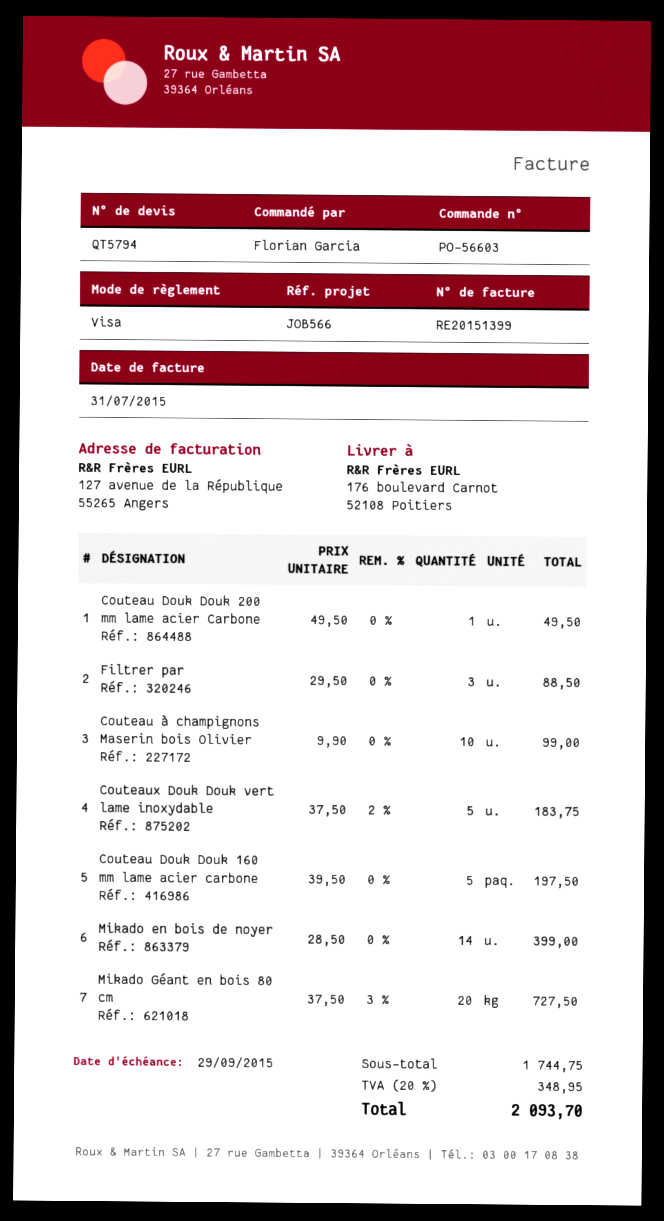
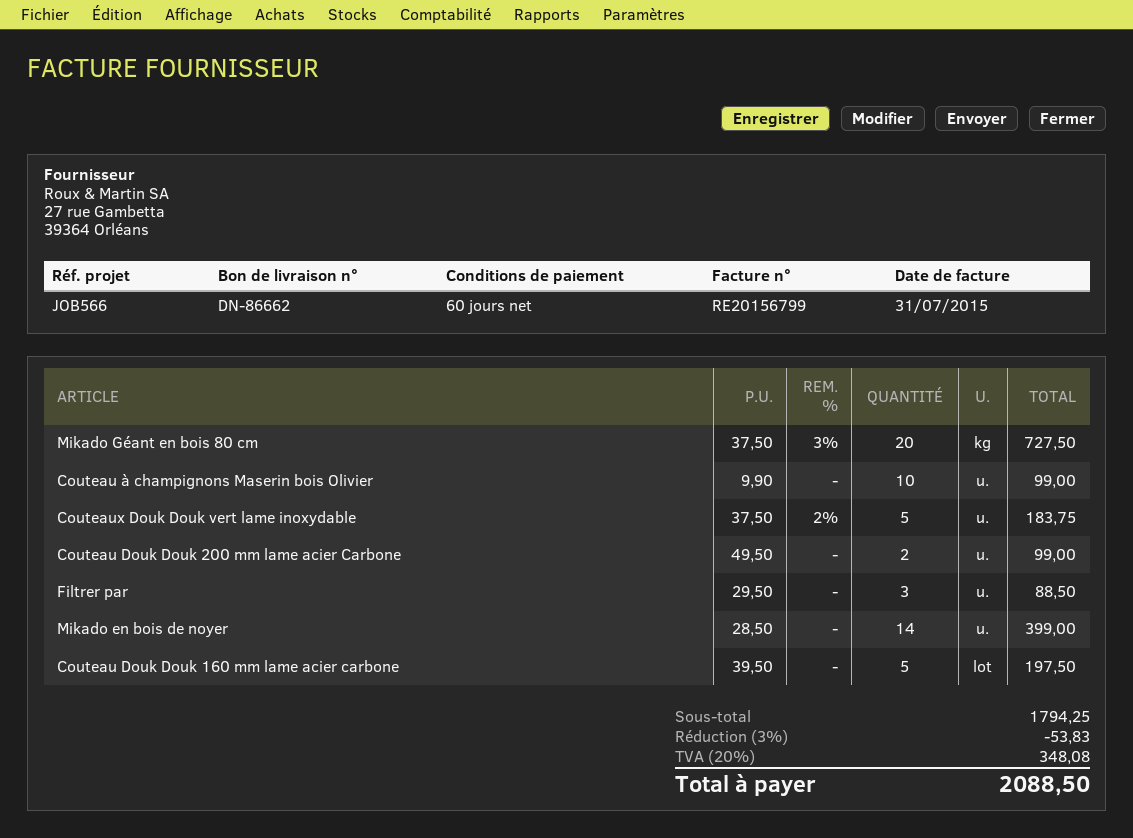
invoice number: RE20151399 -> RE20156799
Couteau Douk Douk 200 mm lame acier Carbone: 1 x 49.50 = 49.50 -> 2 x 49.50 = 99.00
subtotal: 1744.75 -> 1794.25
discount: none -> 3% = 53.83
tax: 20% = 348.95 -> 20% = 348.08
total: 2093.70 -> 2088.50

